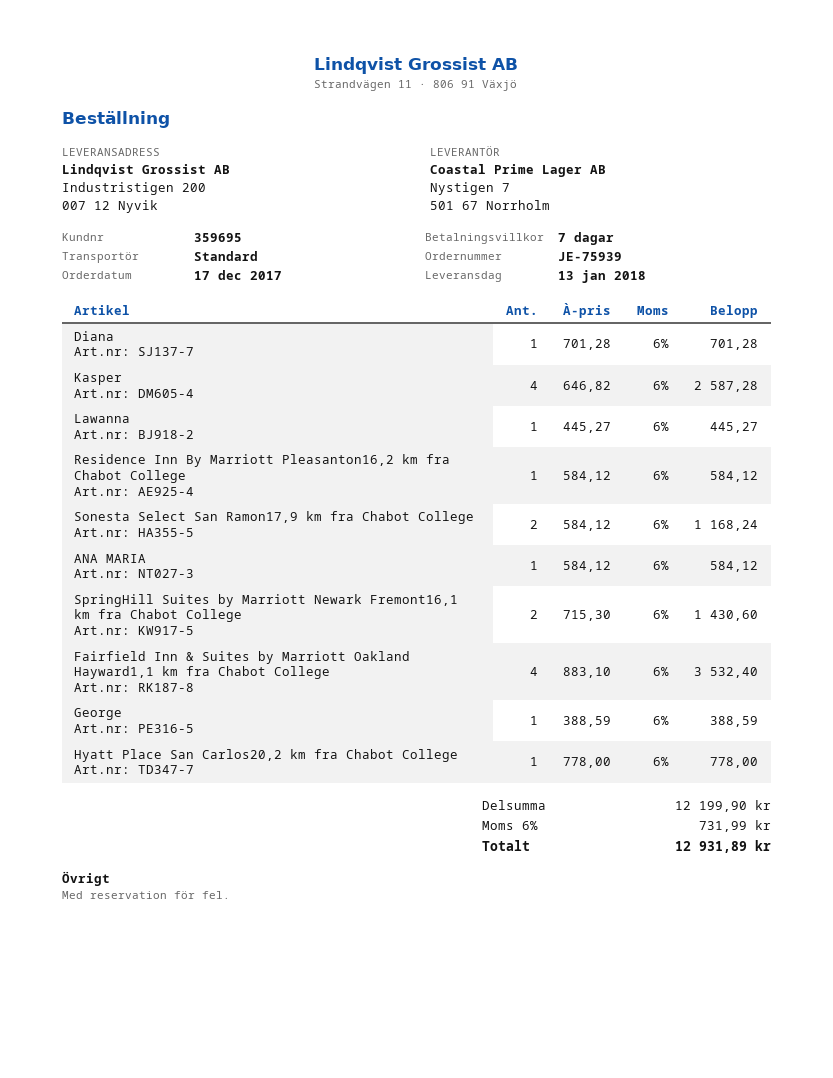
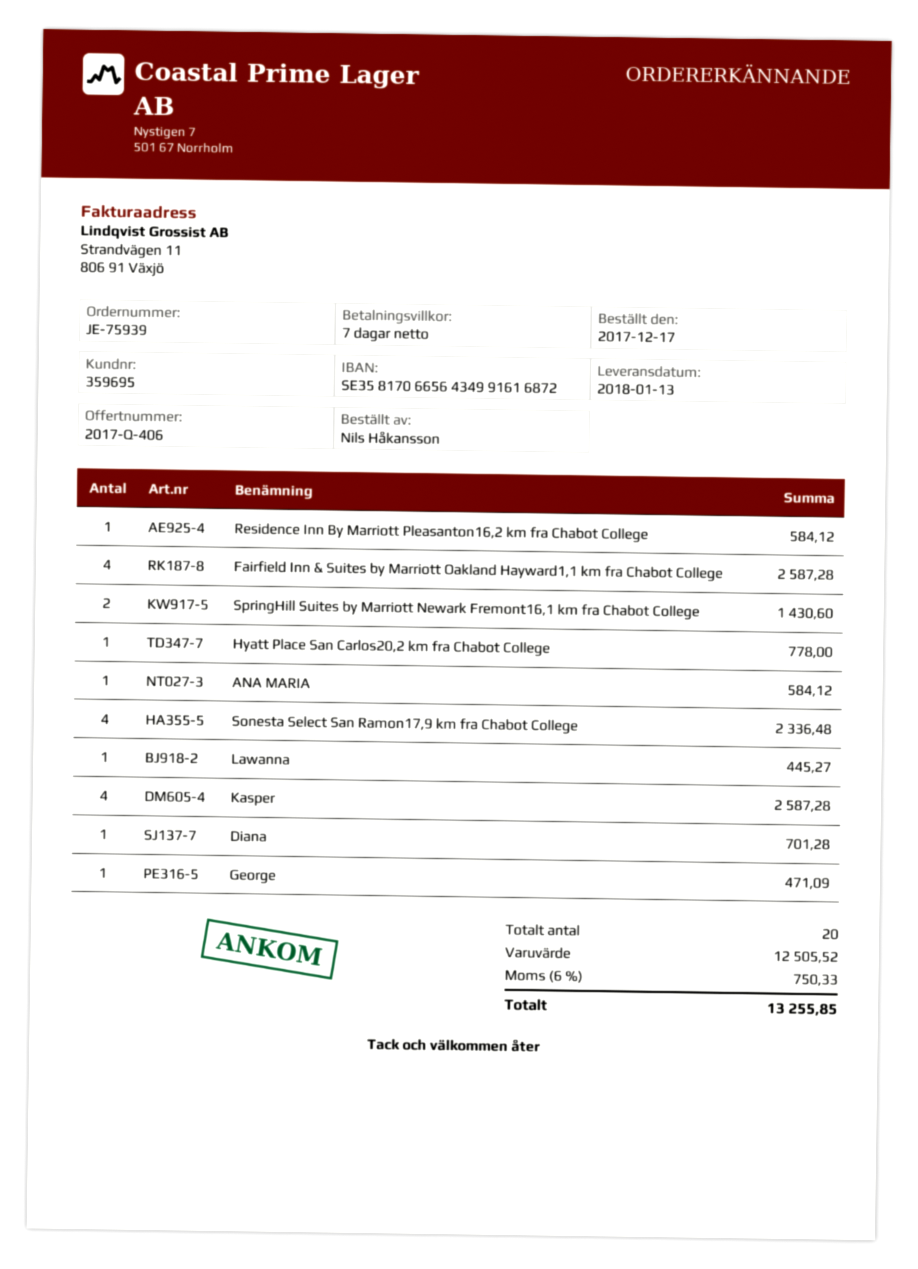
Sonesta Select San Ramon17,9 km fra Chabot College: 2 for 1168.24 -> 4 for 2336.48
Fairfield Inn & Suites by Marriott Oakland Hayward1,1 km fra Chabot College: 4 for 3532.40 -> 4 for 2587.28
George: 1 for 388.59 -> 1 for 471.09
subtotal: 12199.90 -> 12505.52
tax: 6% = 731.99 -> 6% = 750.33
total: 12931.89 -> 13255.85

